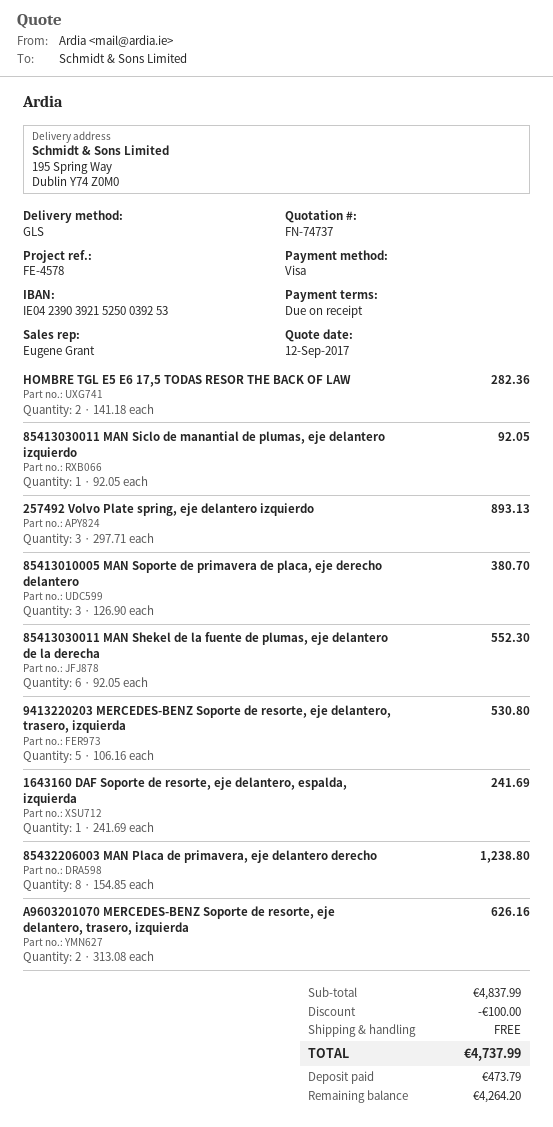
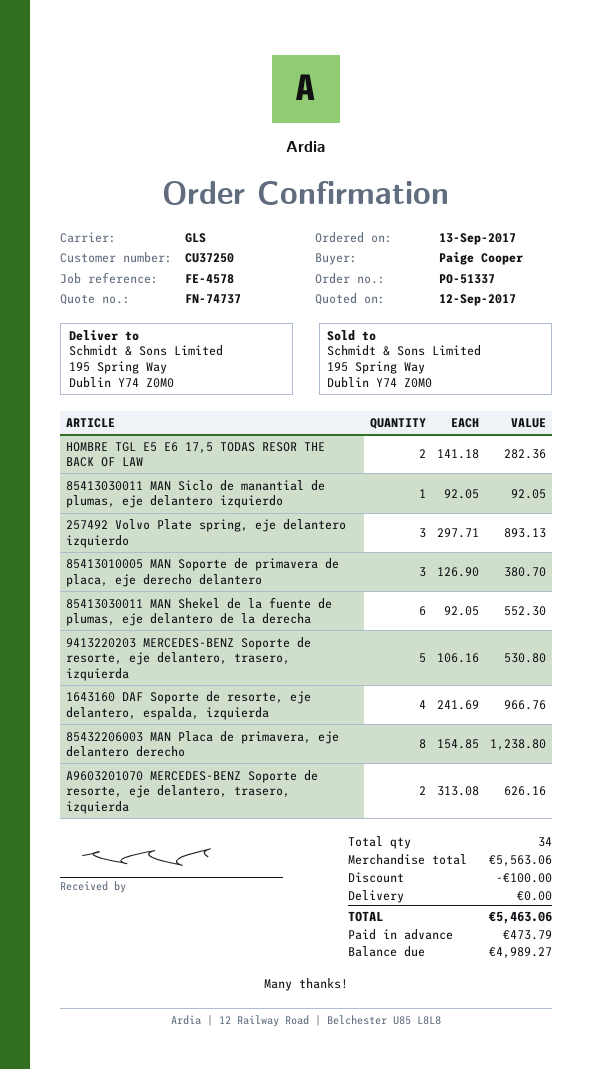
1643160 DAF Soporte de resorte, eje delantero, espalda, izquierda: 1 x 241.69 = 241.69 -> 4 x 241.69 = 966.76
subtotal: 4837.99 -> 5563.06
total: 4737.99 -> 5463.06
balance: 4264.20 -> 4989.27

